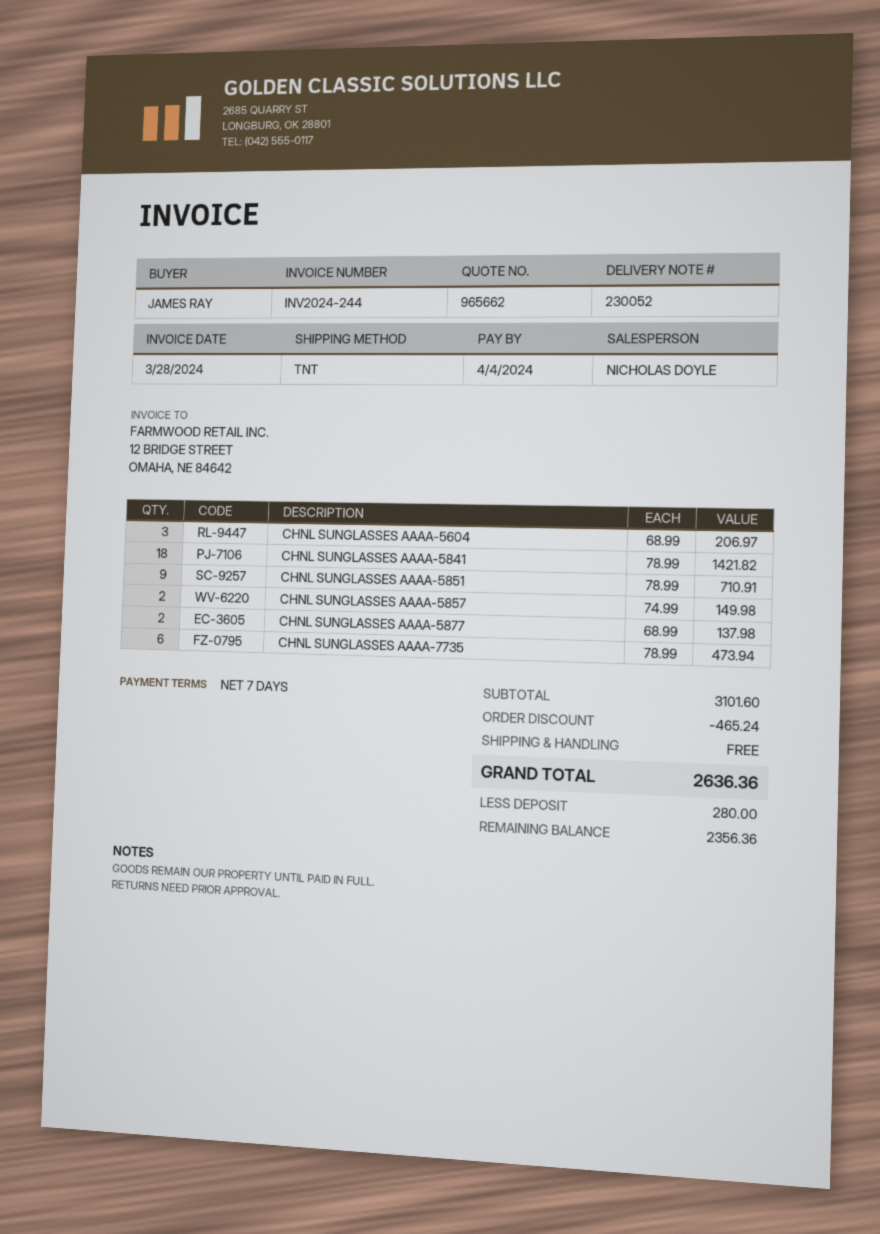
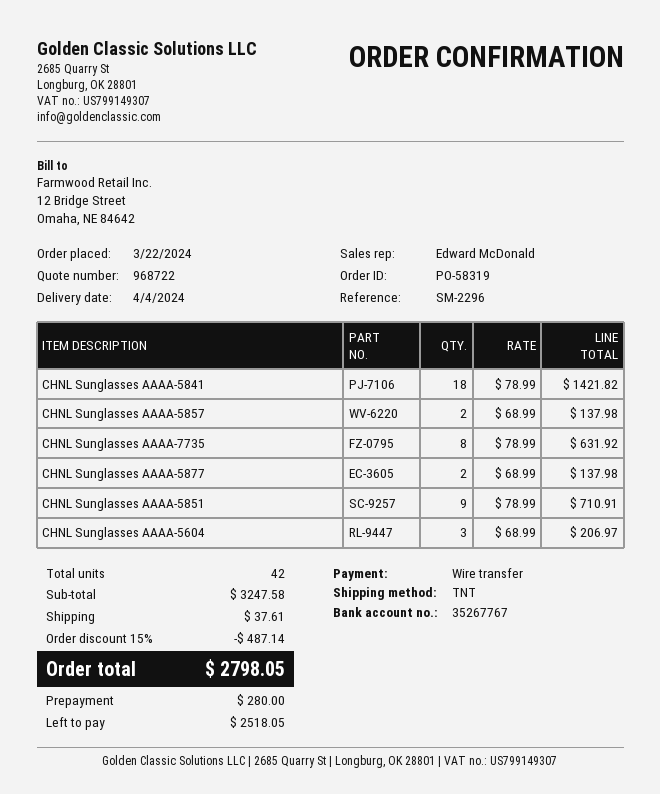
quote number: 965662 -> 968722
sales rep: NICHOLAS DOYLE -> Edward McDonald
CHNL SUNGLASSES AAAA-5857: 2 x 74.99 = 149.98 -> 2 x 68.99 = 137.98
CHNL SUNGLASSES AAAA-7735: 6 x 78.99 = 473.94 -> 8 x 78.99 = 631.92
subtotal: 3101.60 -> 3247.58
discount: 465.24 -> 487.14
shipping: 0.00 -> 37.61
total: 2636.36 -> 2798.05
balance: 2356.36 -> 2518.05

